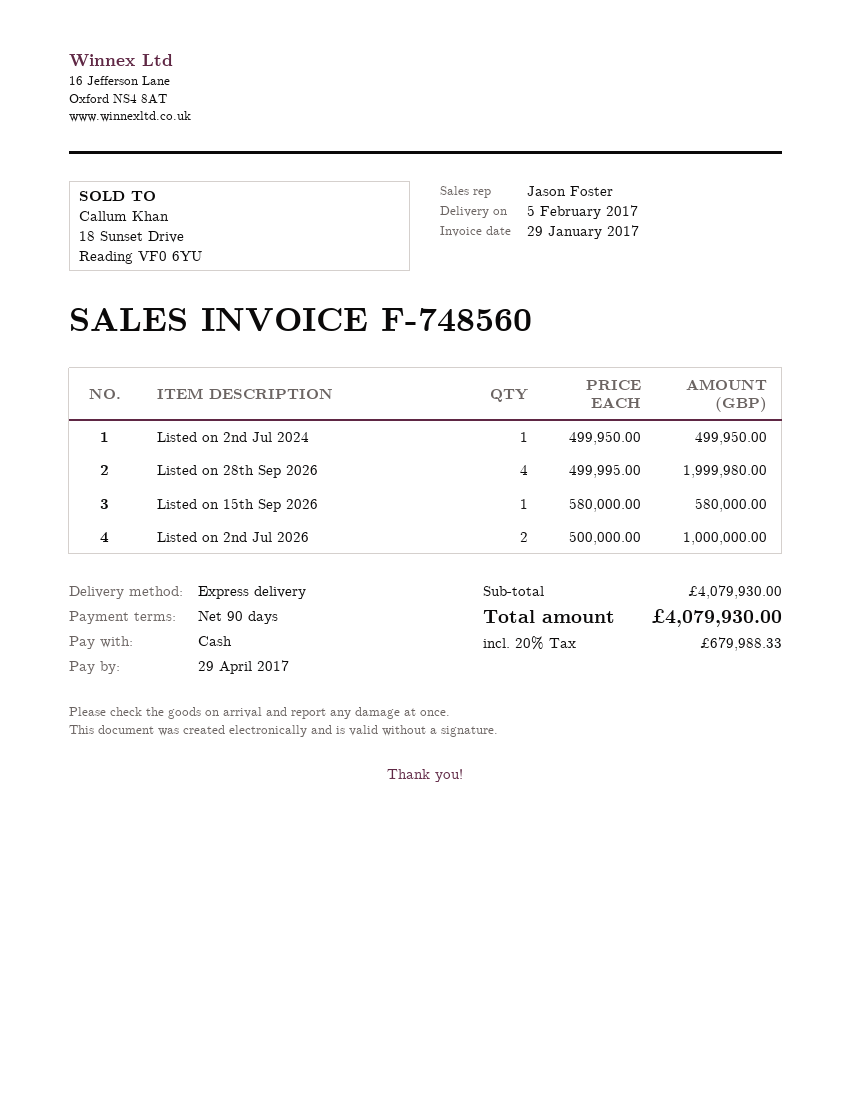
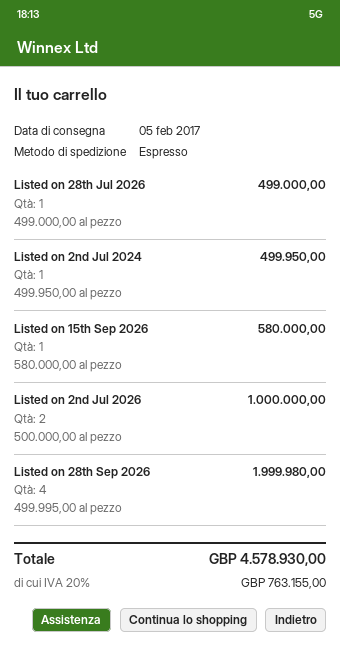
Listed on 28th Jul 2026: none -> 1 x 499000.00 = 499000.00
tax: 20% = 679988.33 -> 20% = 763155.00
total: 4079930.00 -> 4578930.00

